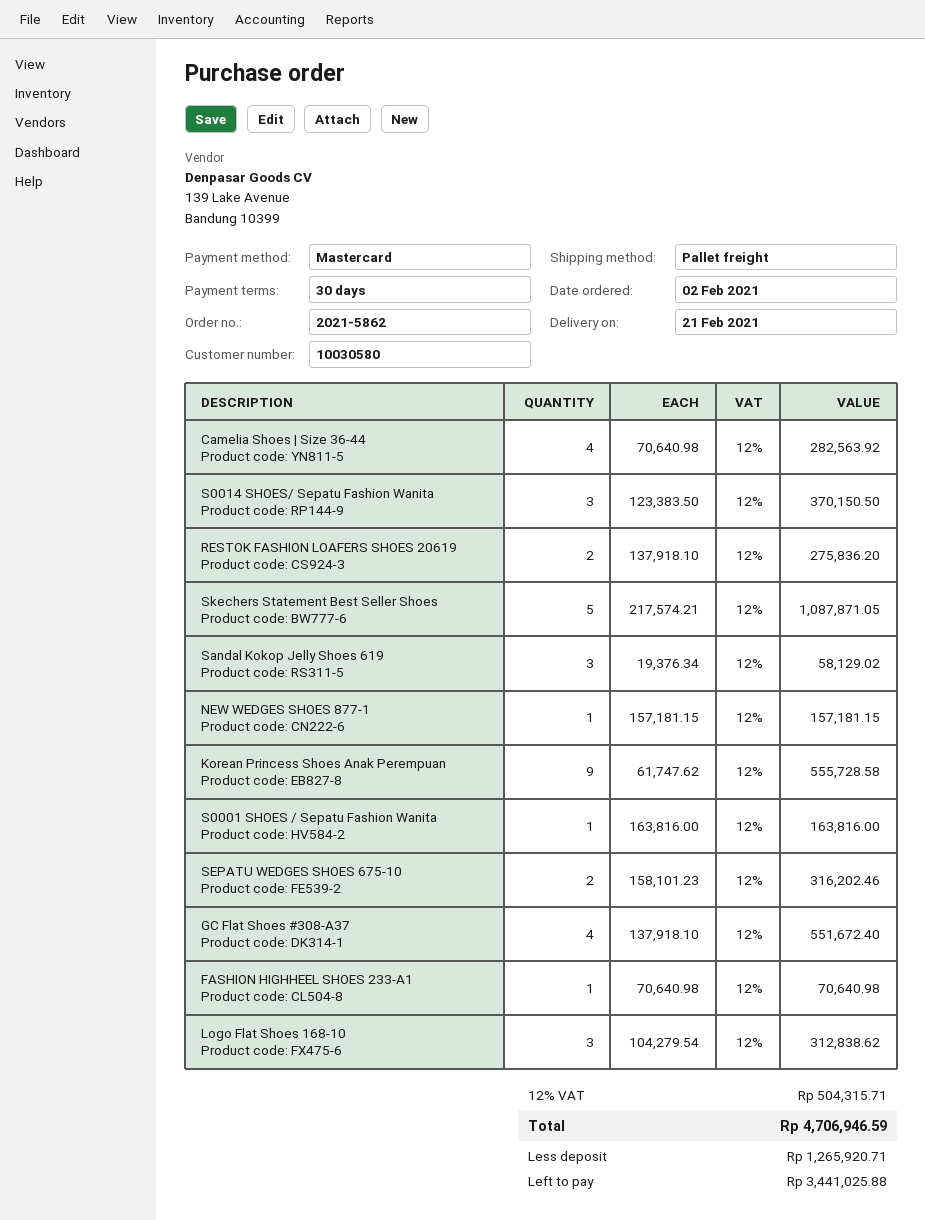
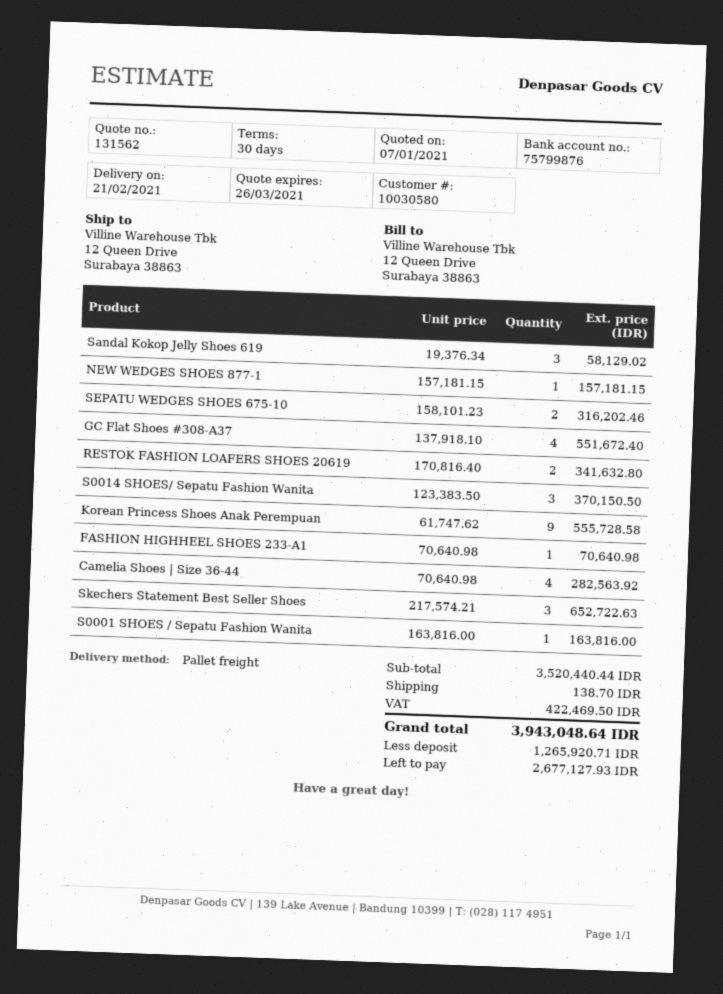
RESTOK FASHION LOAFERS SHOES 20619: 2 x 137918.10 = 275836.20 -> 2 x 170816.40 = 341632.80
Skechers Statement Best Seller Shoes: 5 x 217574.21 = 1087871.05 -> 3 x 217574.21 = 652722.63
Logo Flat Shoes 168-10: 3 x 104279.54 = 312838.62 -> none
shipping: none -> 138.70
tax: 504315.71 -> 422469.50
total: 4706946.59 -> 3943048.64
balance: 3441025.88 -> 2677127.93

